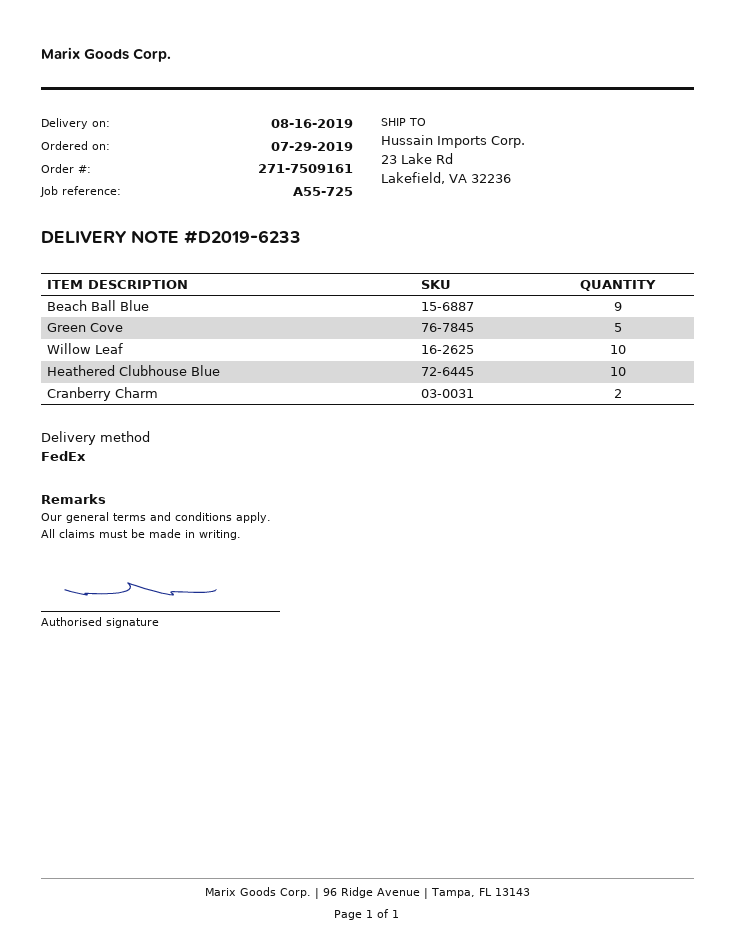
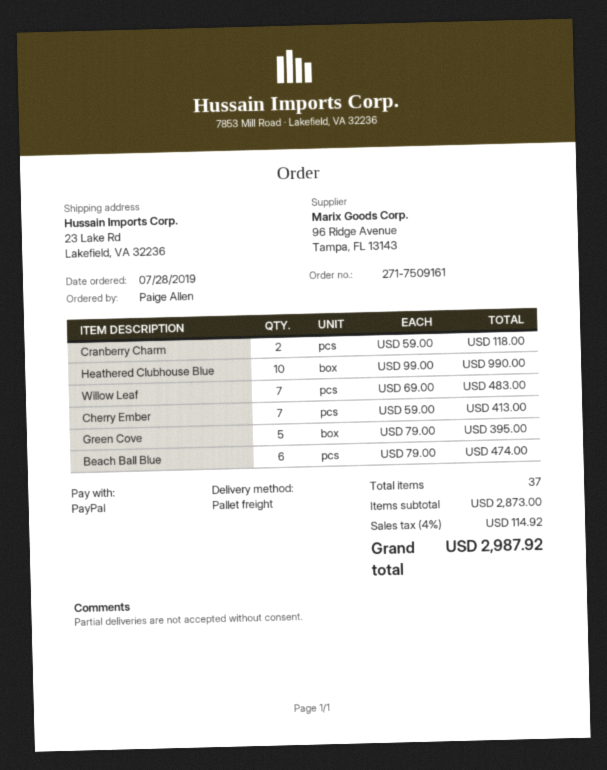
order date: 2019-07-29 -> 2019-07-28
shipping method: FedEx -> pallet freight
Beach Ball Blue: 9 -> 6
Willow Leaf: 10 -> 7
Cherry Ember: none -> 7

